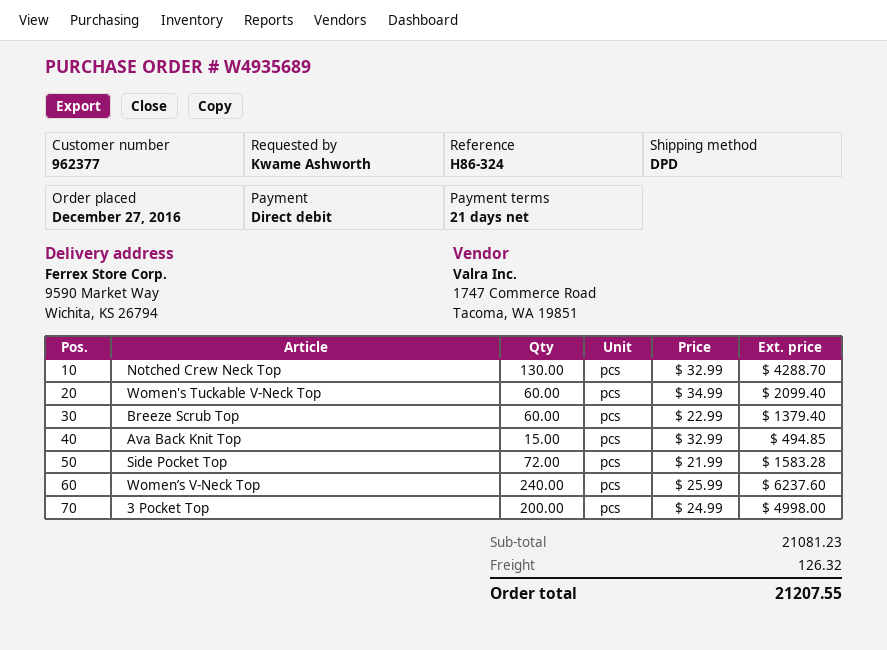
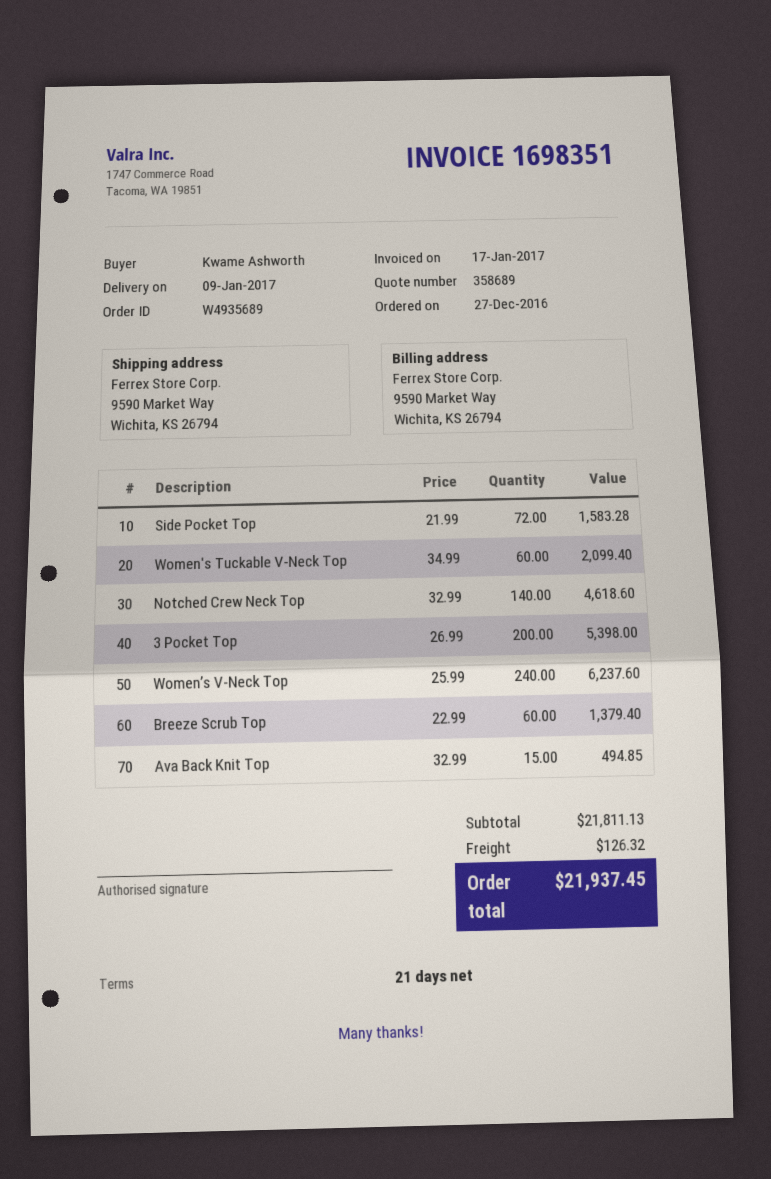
Notched Crew Neck Top: 130 x 32.99 = 4288.70 -> 140 x 32.99 = 4618.60
3 Pocket Top: 200 x 24.99 = 4998.00 -> 200 x 26.99 = 5398.00
subtotal: 21081.23 -> 21811.13
total: 21207.55 -> 21937.45

